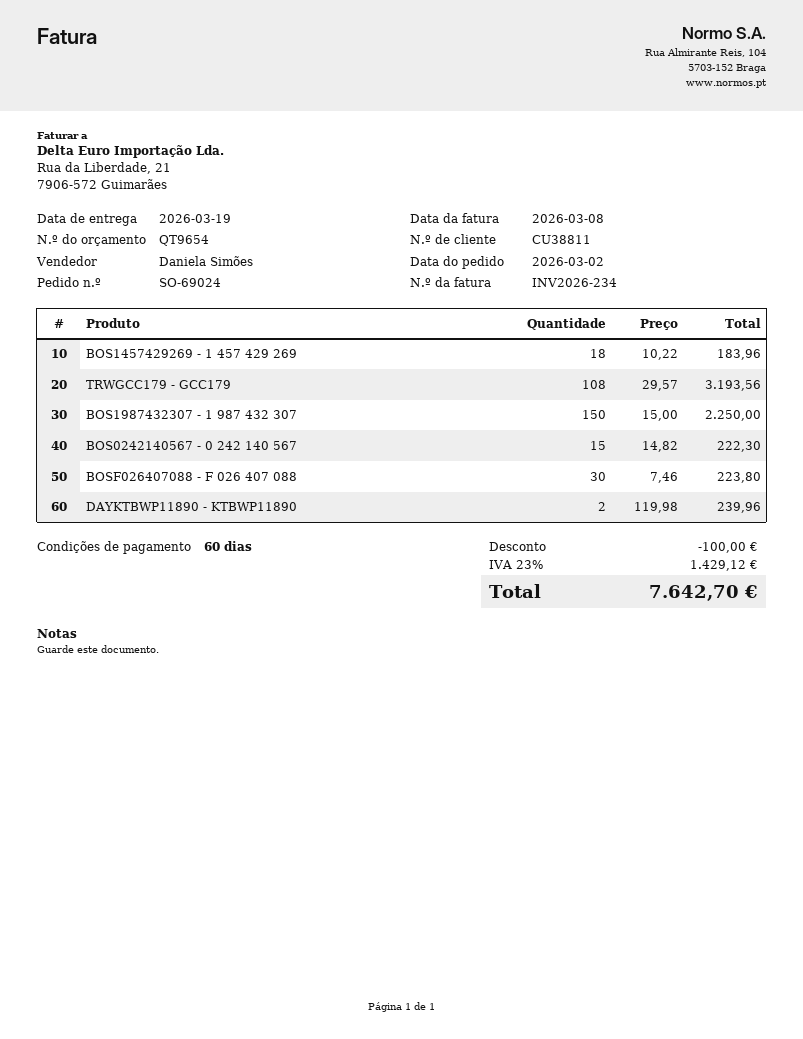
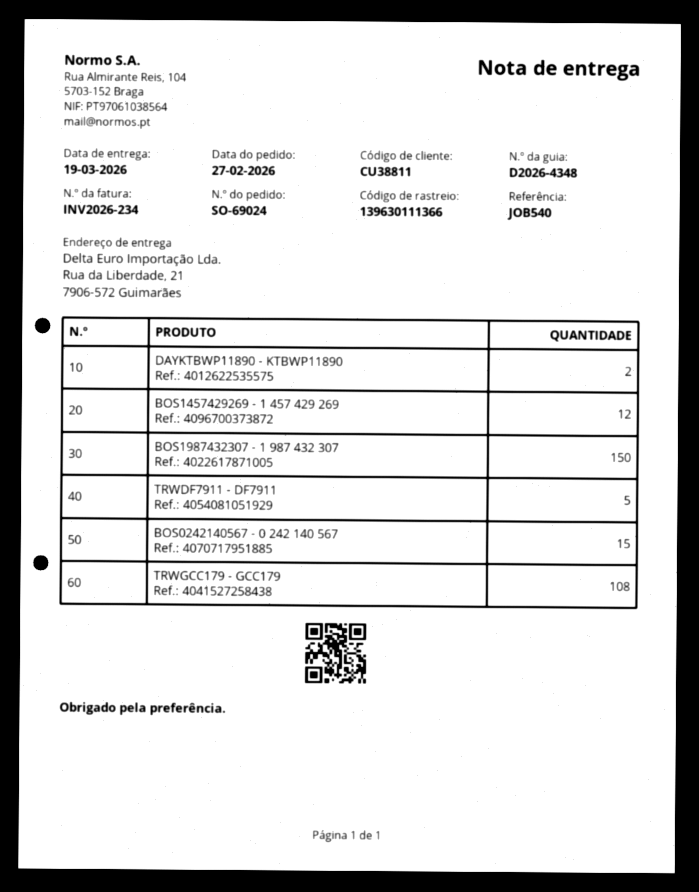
order date: 2026-03-02 -> 2026-02-27
BOS1457429269 - 1 457 429 269: 18 -> 12
BOSF026407088 - F 026 407 088: 30 -> none
TRWDF7911 - DF7911: none -> 5

